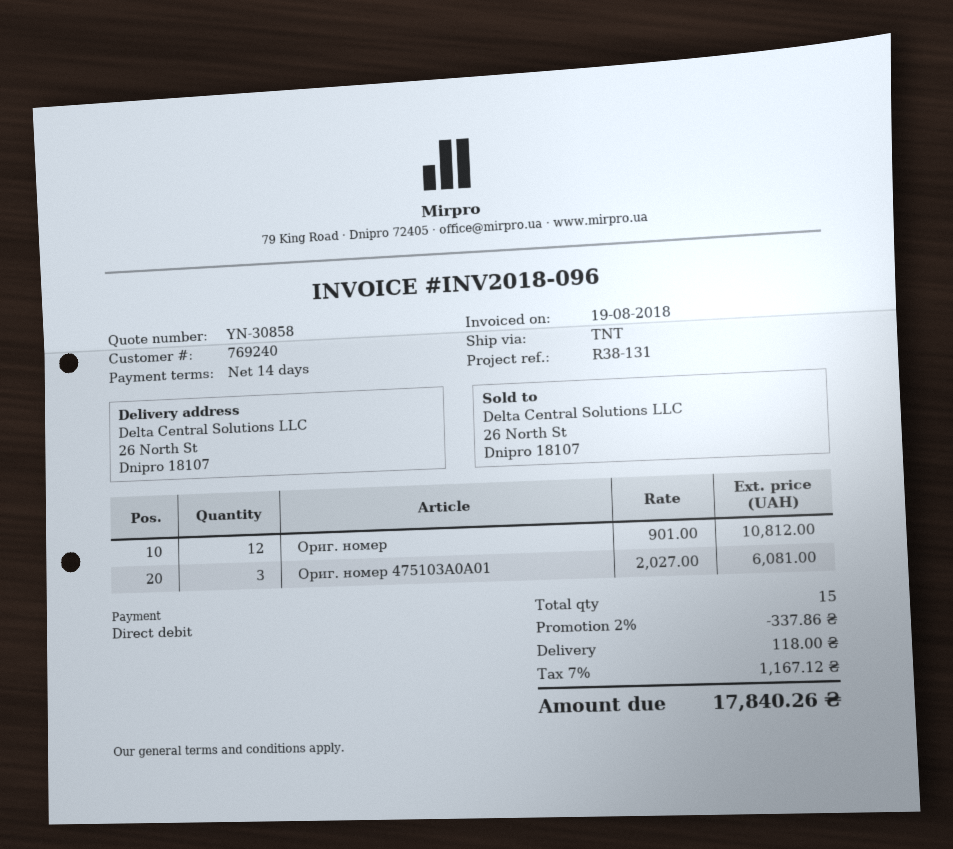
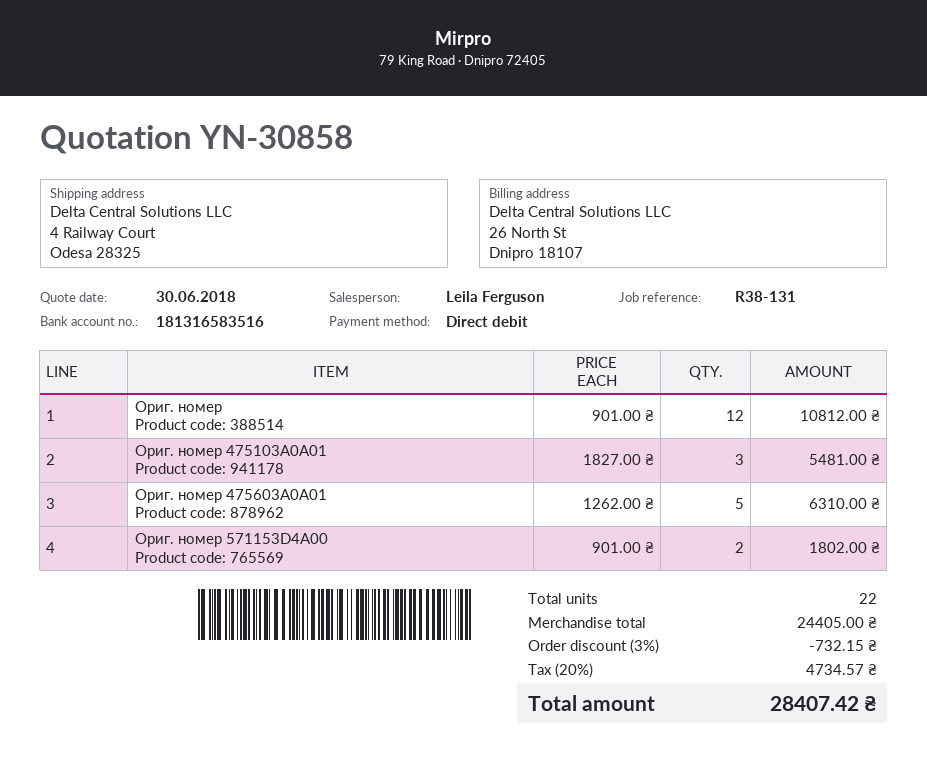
ship to: 26 North St, Dnipro 18107 -> 4 Railway Court, Odesa 28325
Ориг. номер 475103A0A01: 3 x 2027.00 = 6081.00 -> 3 x 1827.00 = 5481.00
Ориг. номер 475603A0A01: none -> 5 x 1262.00 = 6310.00
Ориг. номер 571153D4A00: none -> 2 x 901.00 = 1802.00
total quantity: 15 -> 22
discount: 2% = 337.86 -> 3% = 732.15
shipping: 118.00 -> none
tax: 7% = 1167.12 -> 20% = 4734.57
total: 17840.26 -> 28407.42

